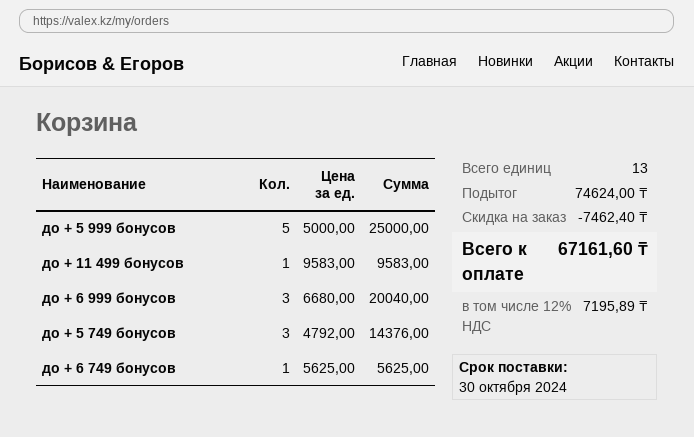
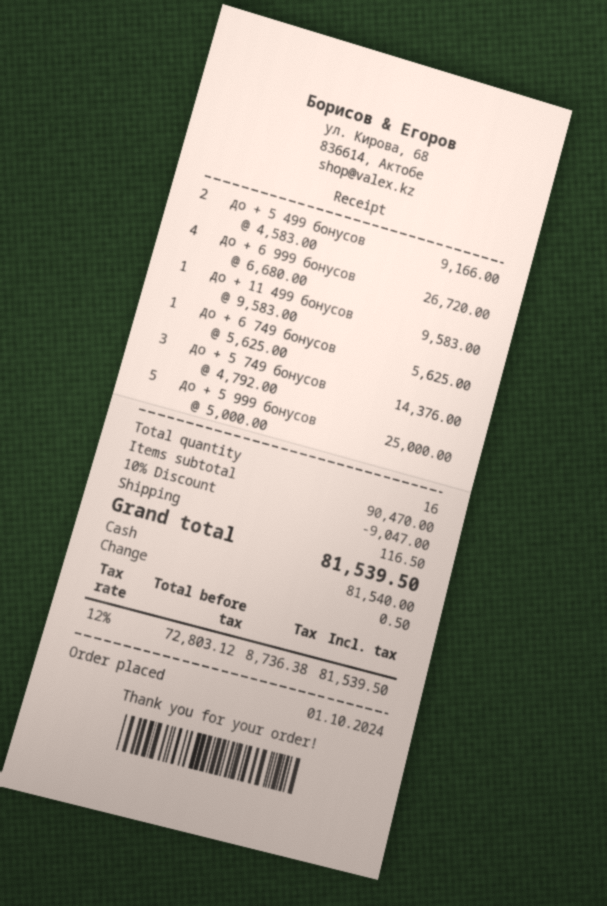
до + 6 999 бонусов: 3 x 6680.00 = 20040.00 -> 4 x 6680.00 = 26720.00
до + 5 499 бонусов: none -> 2 x 4583.00 = 9166.00
total quantity: 13 -> 16
subtotal: 74624.00 -> 90470.00
discount: 7462.40 -> 9047.00
shipping: none -> 116.50
tax: 12% = 7195.89 -> 12% = 8736.38
total: 67161.60 -> 81539.50

